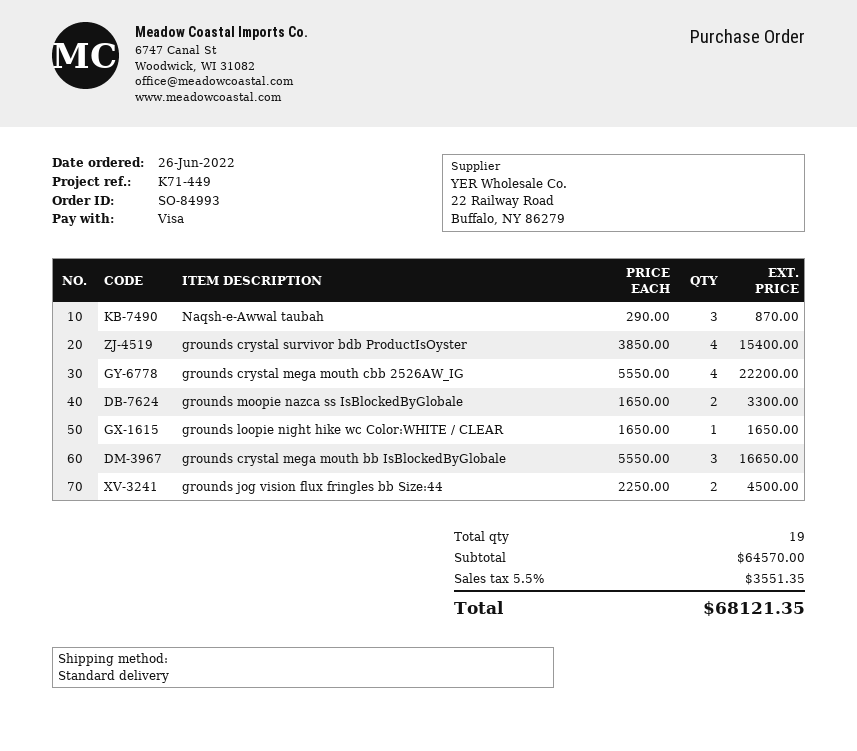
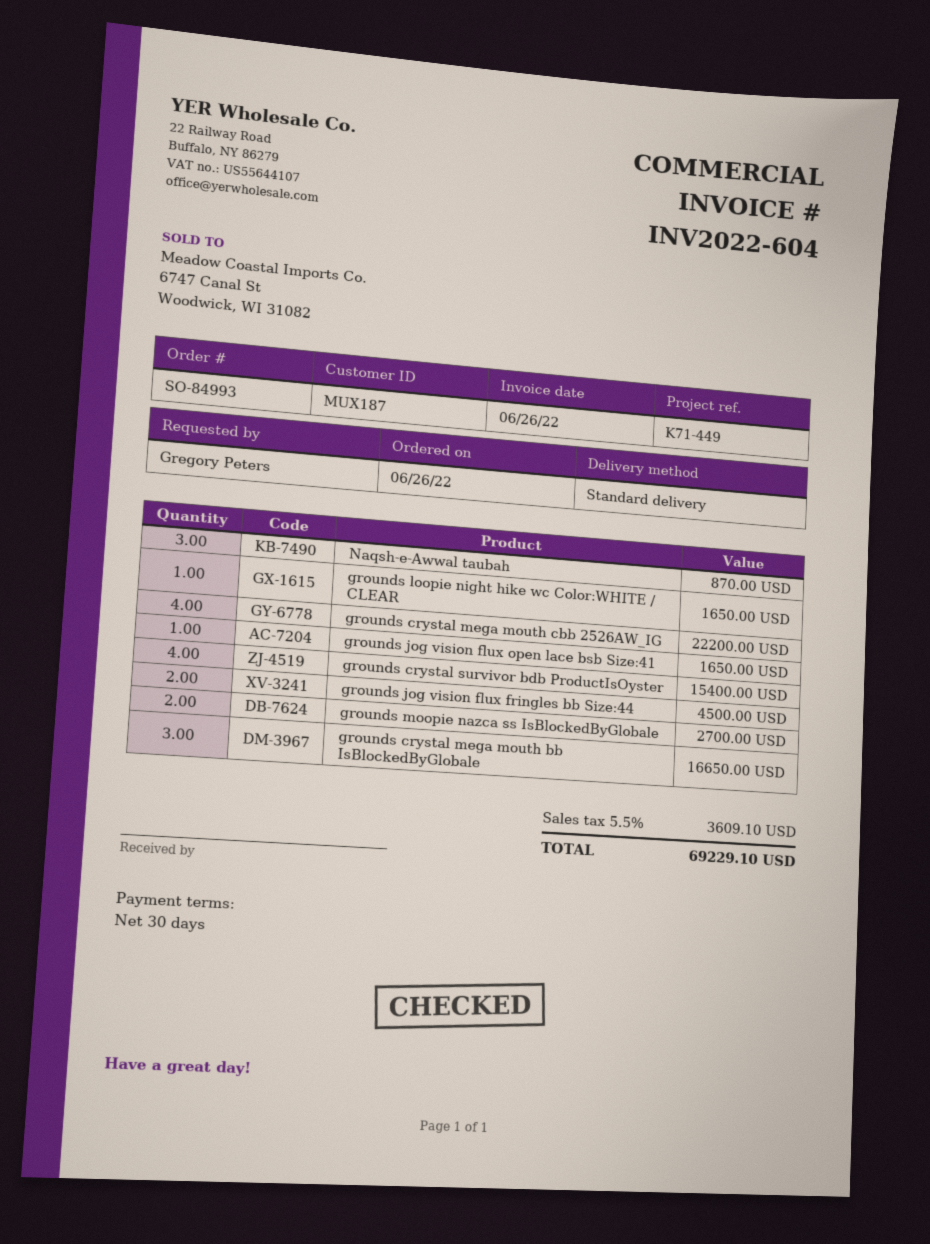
grounds moopie nazca ss IsBlockedByGlobale: 2 for 3300.00 -> 2 for 2700.00
grounds jog vision flux open lace bsb Size:41: none -> 1 for 1650.00
tax: 5.5% = 3551.35 -> 5.5% = 3609.10
total: 68121.35 -> 69229.10

